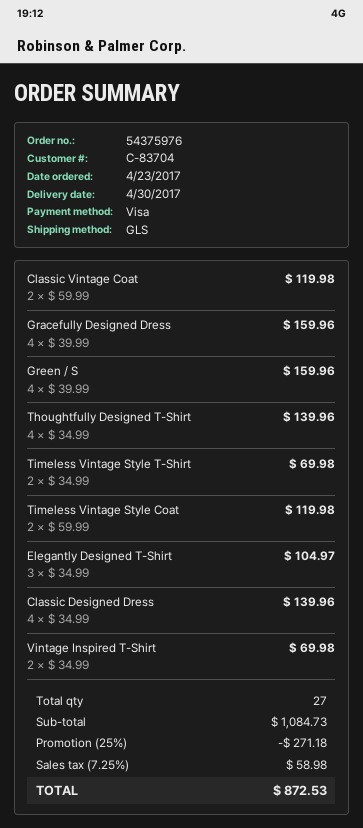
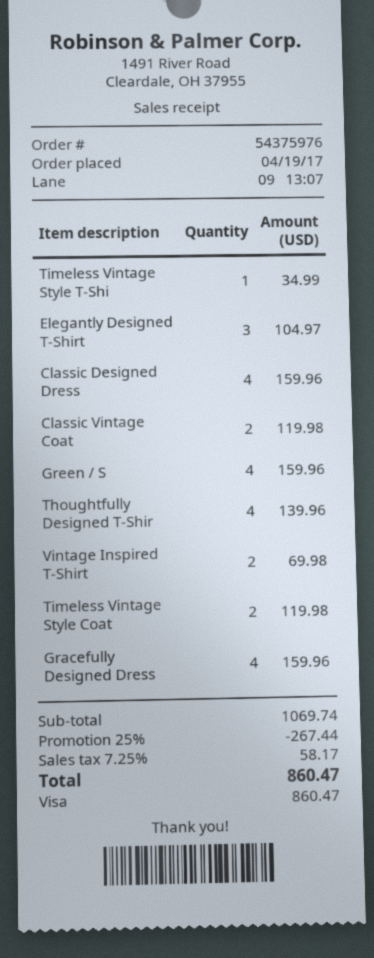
order date: 2017-04-23 -> 2017-04-19
Timeless Vintage Style T-Shirt: 2 for 69.98 -> 1 for 34.99
Classic Designed Dress: 4 for 139.96 -> 4 for 159.96
subtotal: 1084.73 -> 1069.74
discount: 25% = 271.18 -> 25% = 267.44
tax: 7.25% = 58.98 -> 7.25% = 58.17
total: 872.53 -> 860.47

